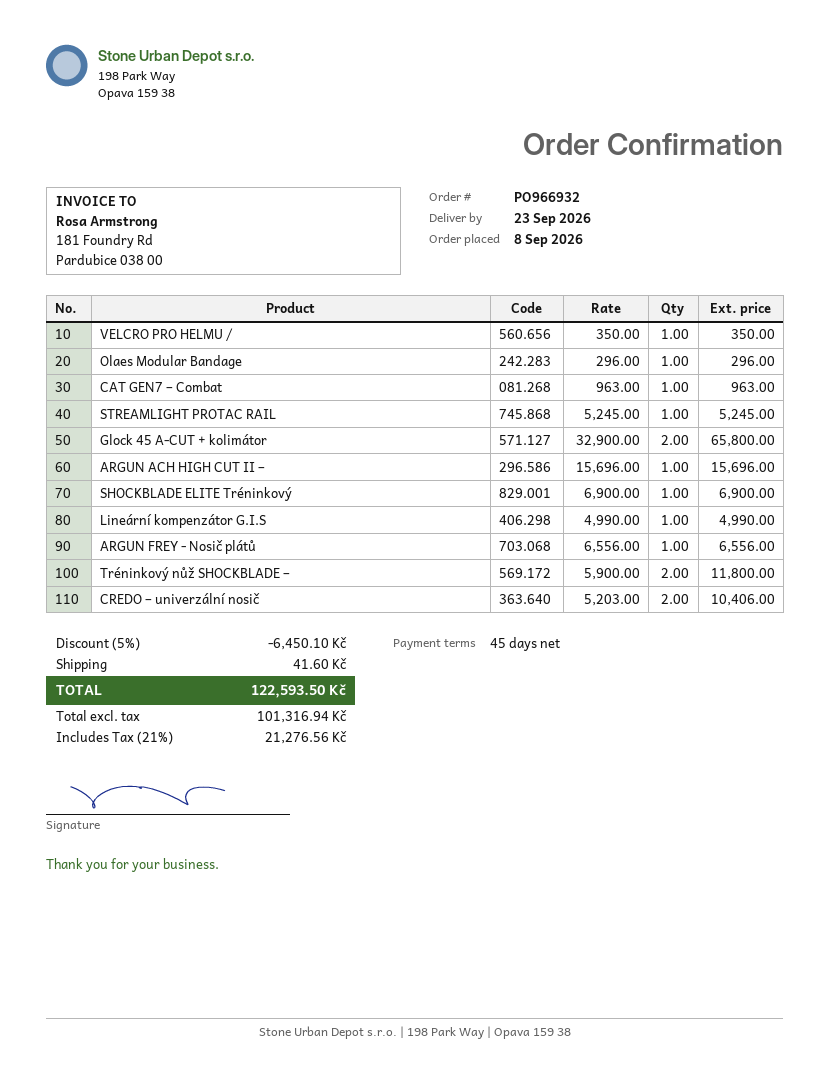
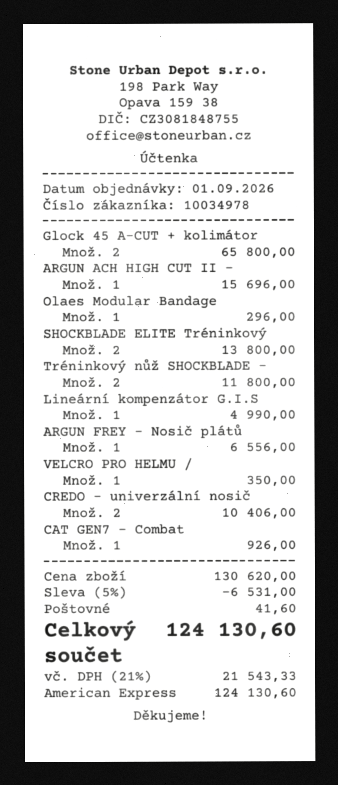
order date: 2026-09-08 -> 2026-09-01
CAT GEN7 – Combat: 1 for 963.00 -> 1 for 926.00
STREAMLIGHT PROTAC RAIL: 1 for 5245.00 -> none
SHOCKBLADE ELITE Tréninkový: 1 for 6900.00 -> 2 for 13800.00
discount: 5% = 6450.10 -> 5% = 6531.00
tax: 21% = 21276.56 -> 21% = 21543.33
total: 122593.50 -> 124130.60

